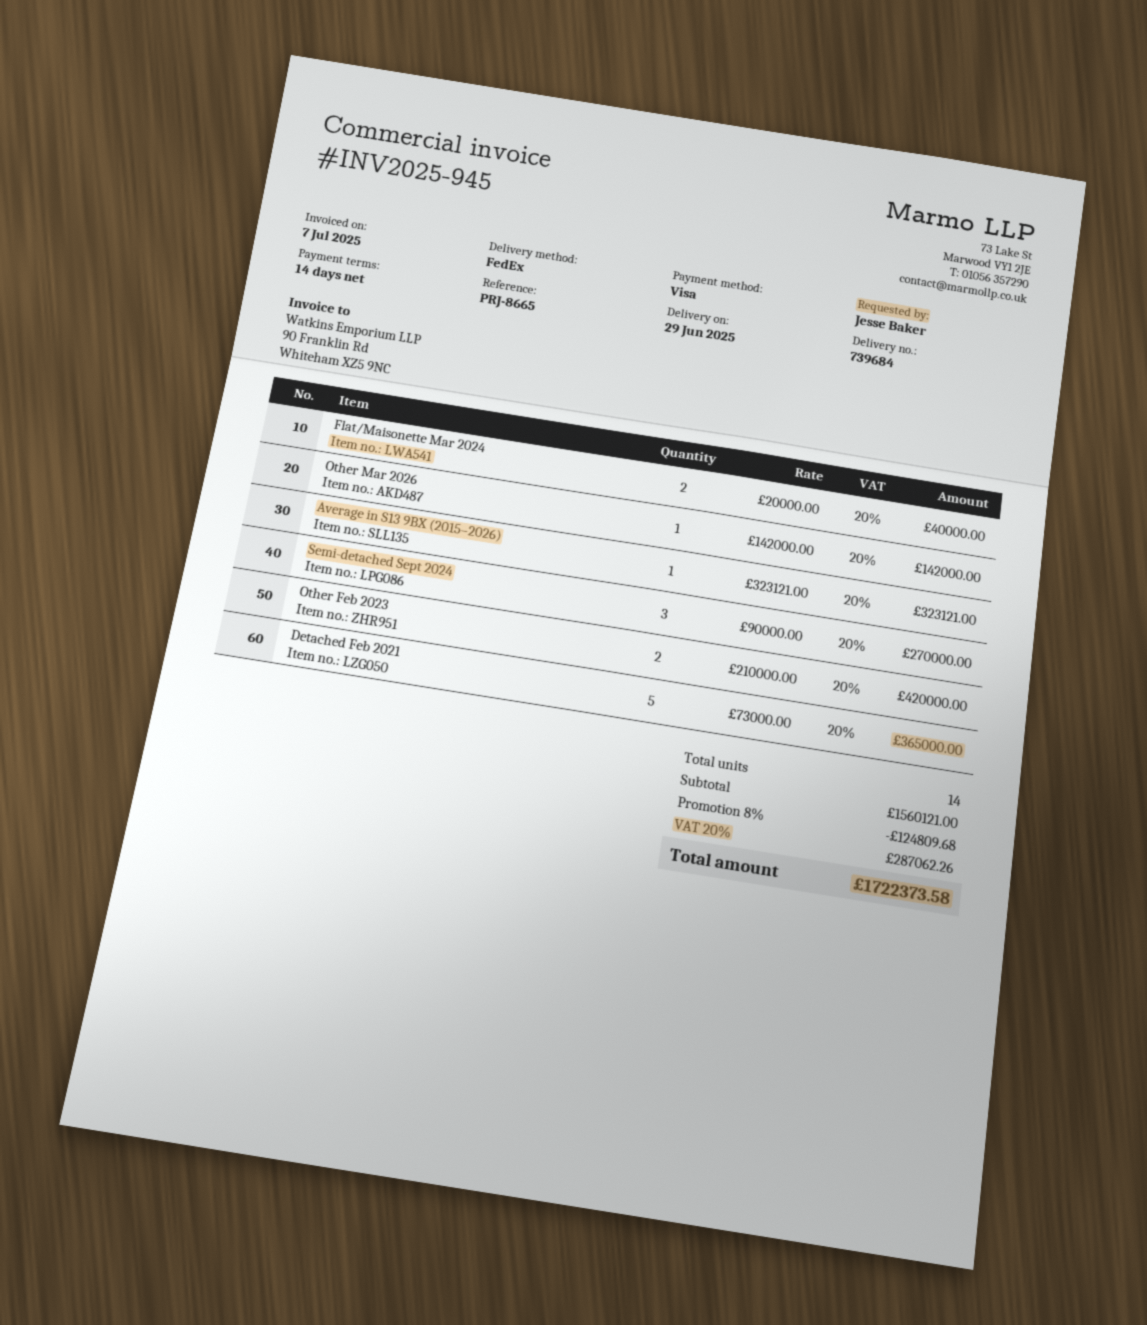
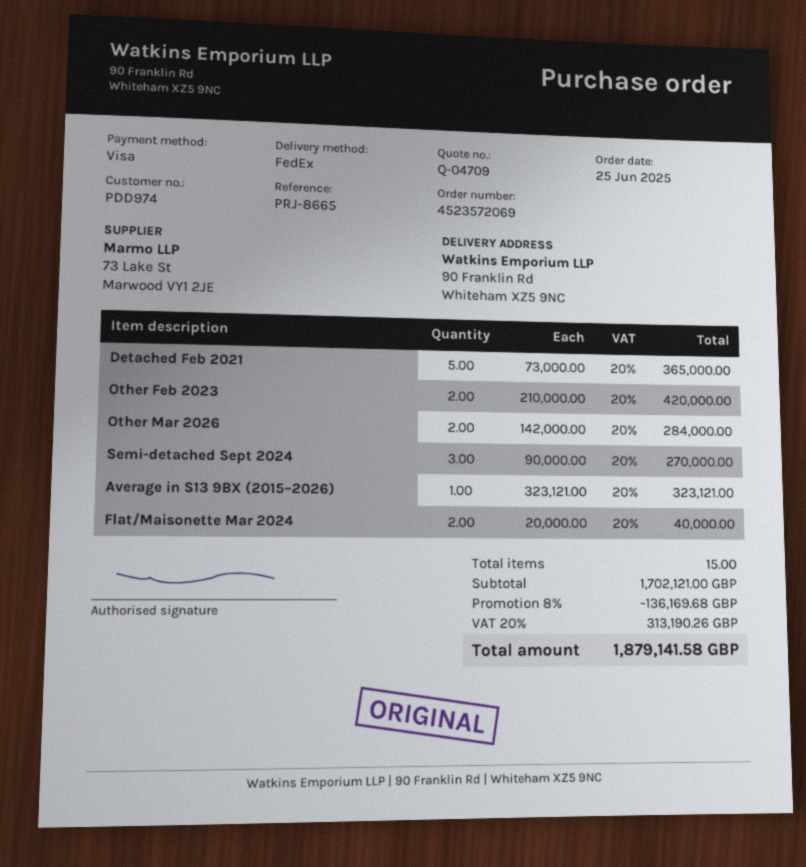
Other Mar 2026: 1 x 142000.00 = 142000.00 -> 2 x 142000.00 = 284000.00
total quantity: 14 -> 15
subtotal: 1560121.00 -> 1702121.00
discount: 8% = 124809.68 -> 8% = 136169.68
tax: 20% = 287062.26 -> 20% = 313190.26
total: 1722373.58 -> 1879141.58

